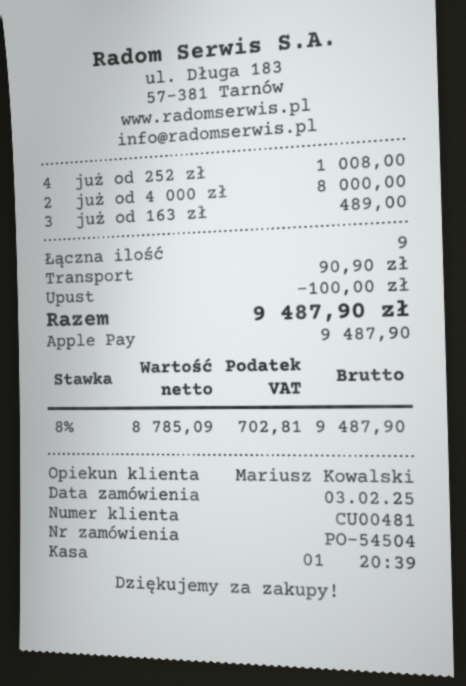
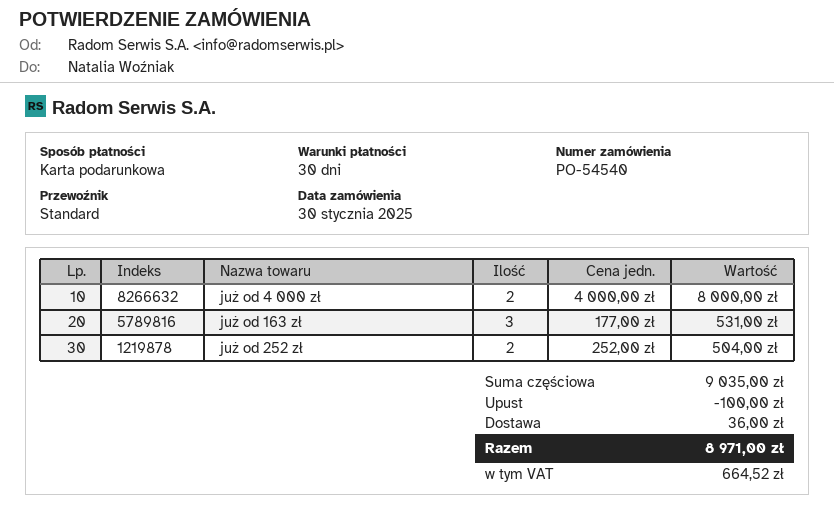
order number: PO-54504 -> PO-54540
order date: 2025-02-03 -> 2025-01-30
payment method: Apple Pay -> gift card
już od 252 zł: 4 for 1008.00 -> 2 for 504.00
już od 163 zł: 3 for 489.00 -> 3 for 531.00
shipping: 90.90 -> 36.00
tax: 702.81 -> 664.52
total: 9487.90 -> 8971.00

